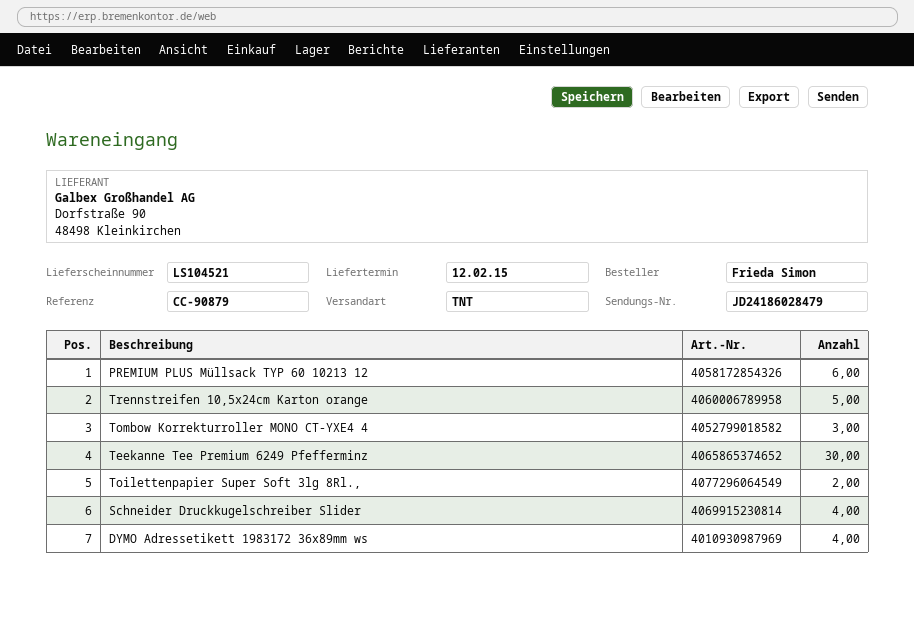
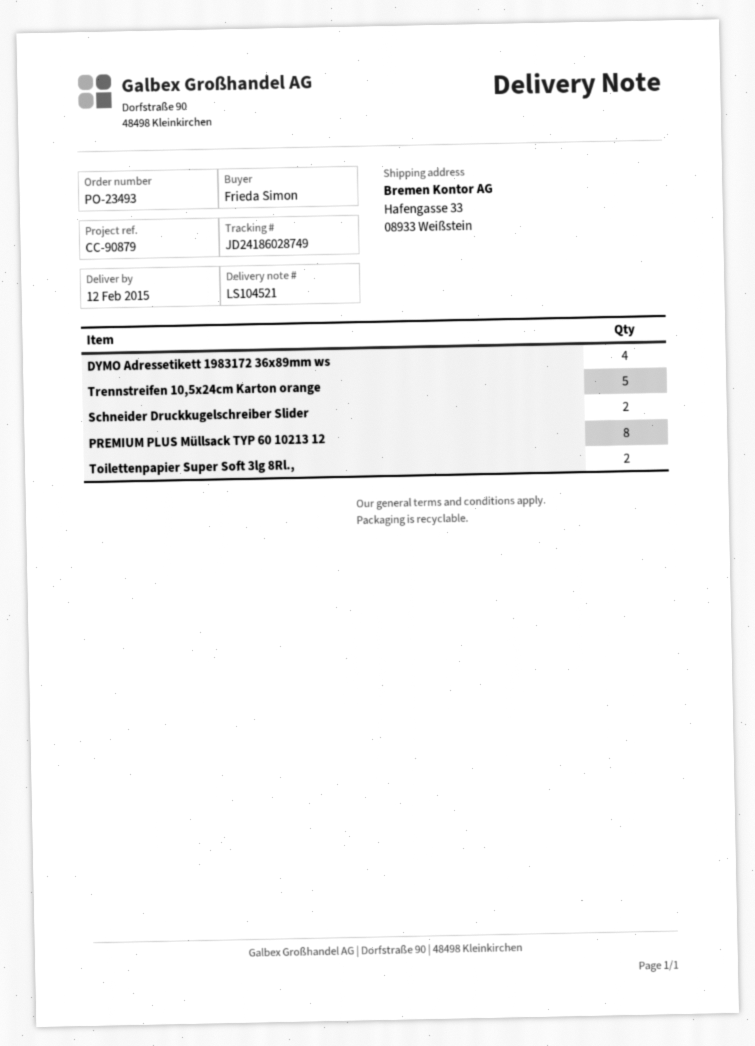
tracking number: JD24186028479 -> JD24186028749
PREMIUM PLUS Müllsack TYP 60 10213 12: 6 -> 8
Tombow Korrekturroller MONO CT-YXE4 4: 3 -> none
Teekanne Tee Premium 6249 Pfefferminz: 30 -> none
Schneider Druckkugelschreiber Slider: 4 -> 2

